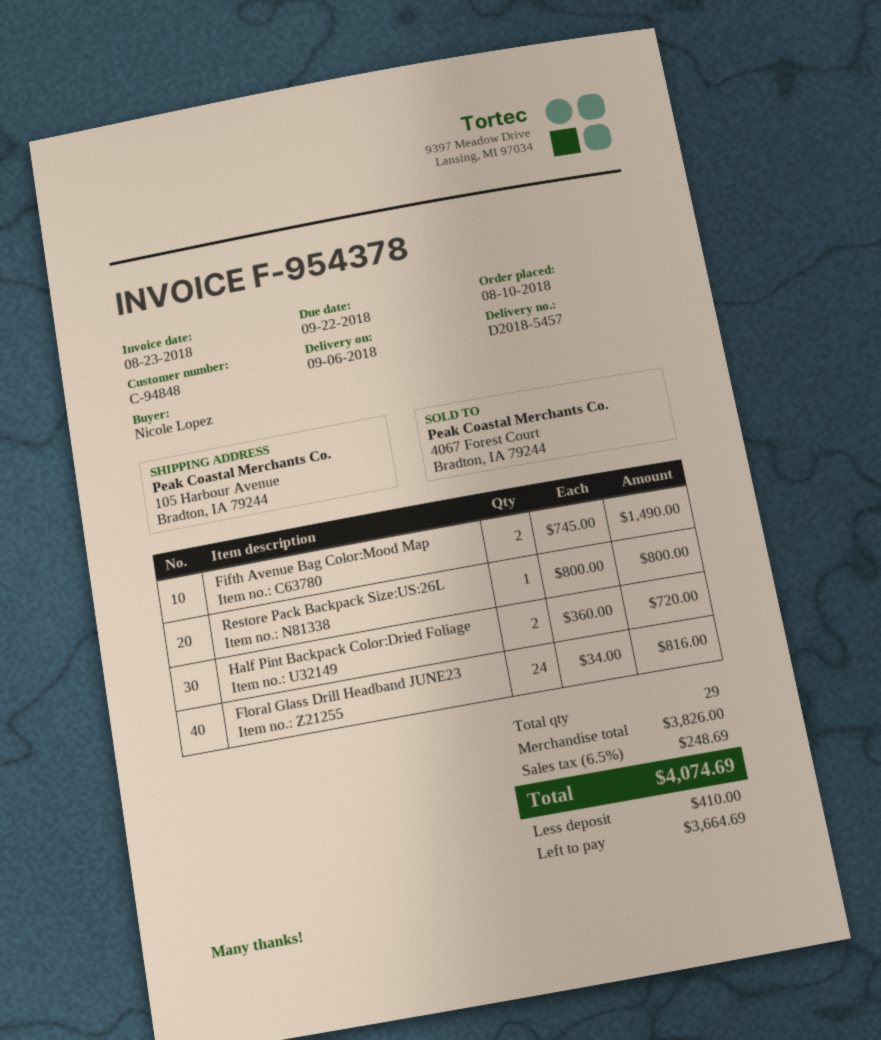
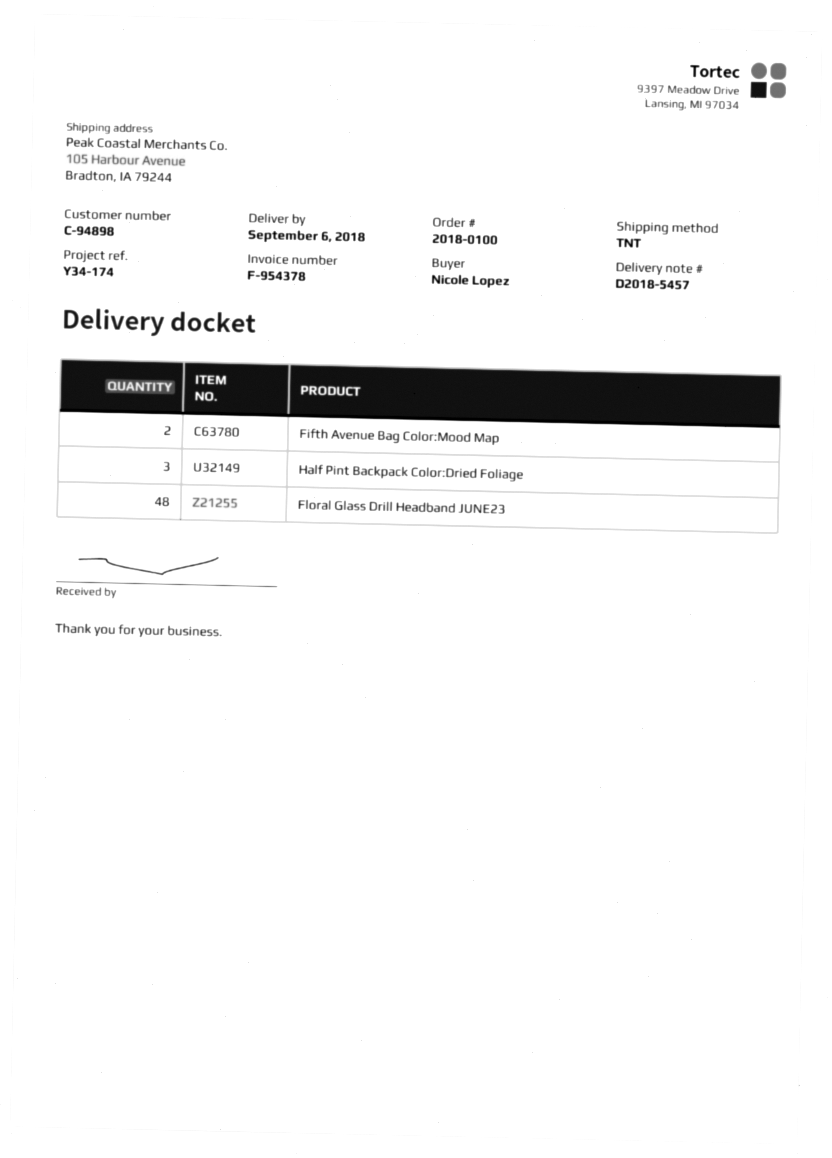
customer number: C-94848 -> C-94898
Restore Pack Backpack Size:US:26L: 1 -> none
Half Pint Backpack Color:Dried Foliage: 2 -> 3
Floral Glass Drill Headband JUNE23: 24 -> 48

